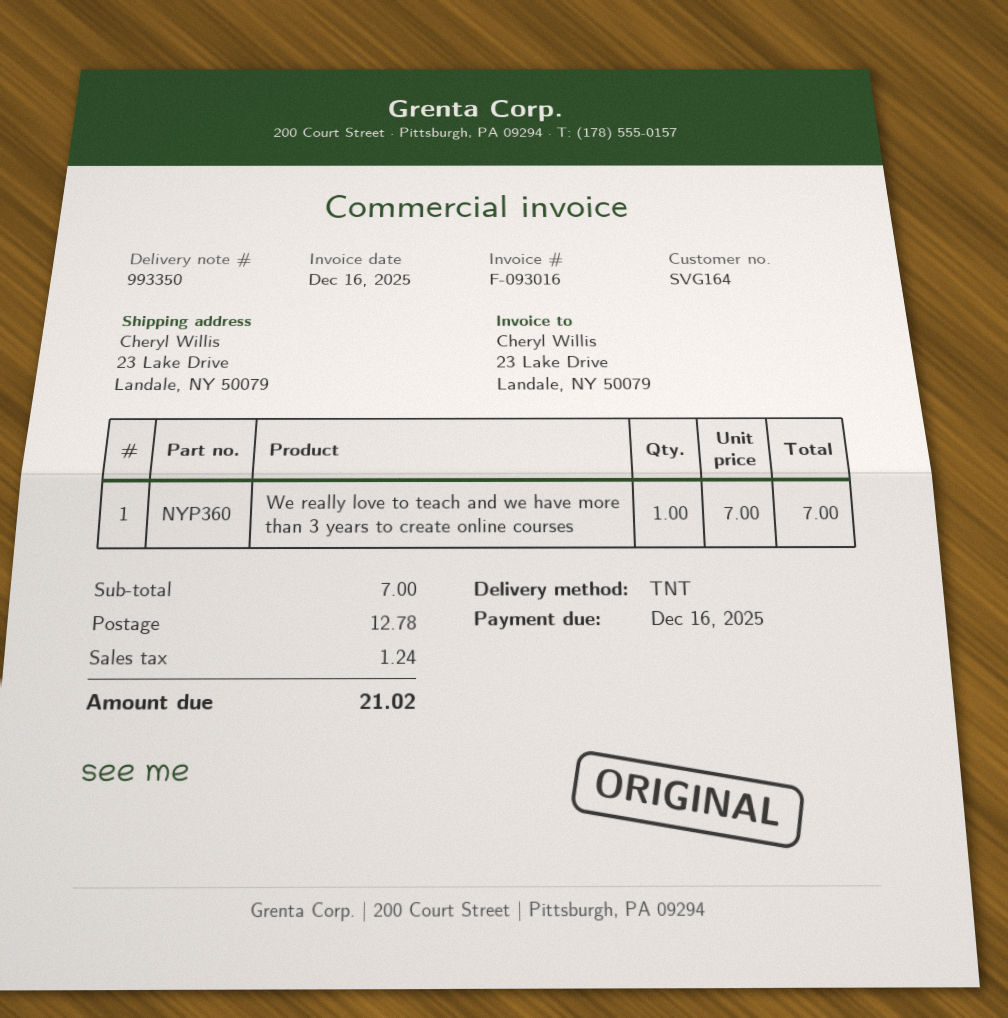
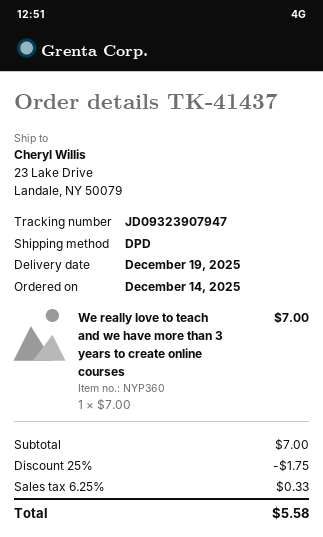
shipping method: TNT -> DPD
discount: none -> 25% = 1.75
shipping: 12.78 -> none
tax: 1.24 -> 0.33
total: 21.02 -> 5.58

